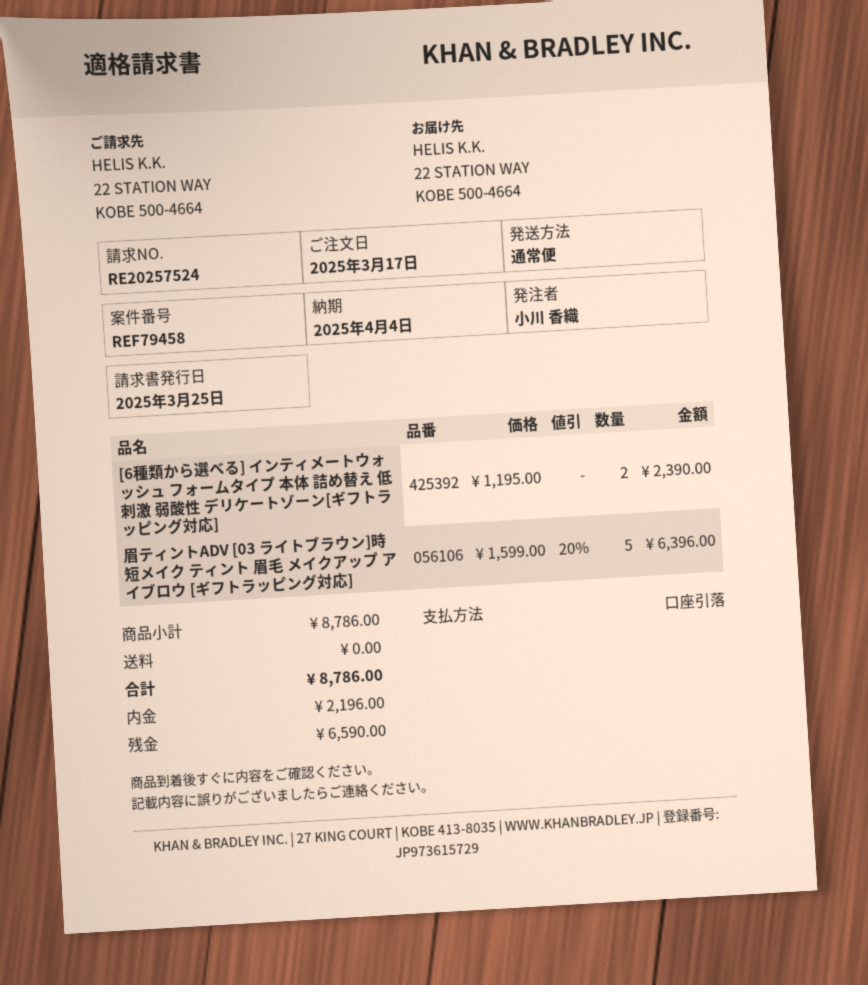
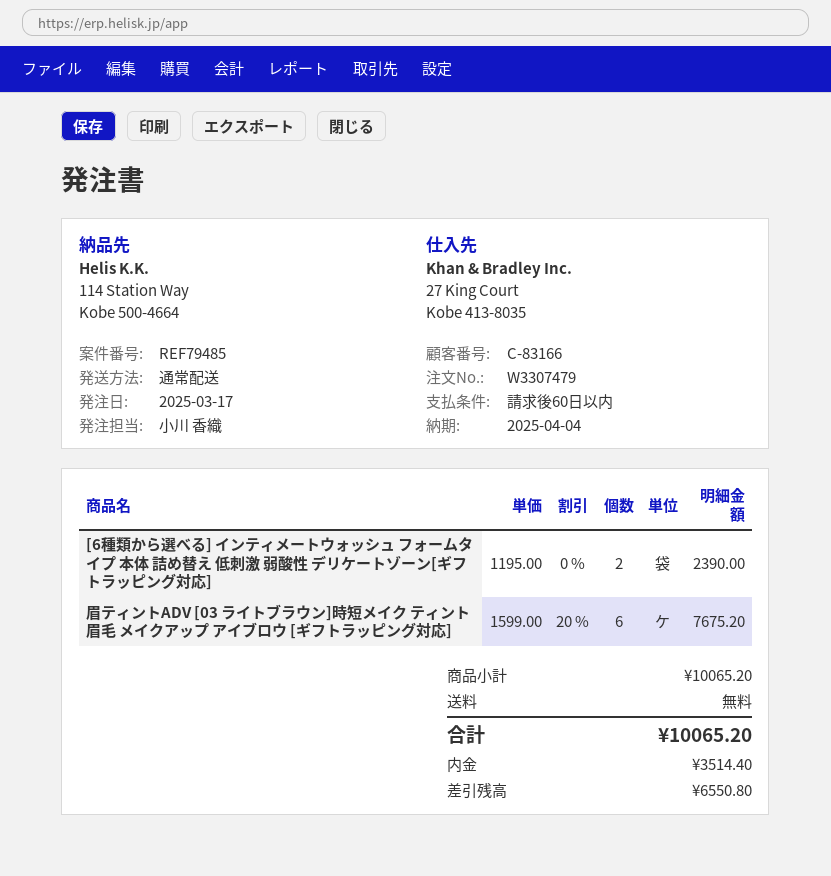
reference: REF79458 -> REF79485
ship to: 22 STATION WAY, KOBE 500-4664 -> 114 Station Way, Kobe 500-4664
眉ティントADV [03 ライトブラウン]時短メイク ティント 眉毛 メイクアップ アイブロウ [ギフトラッピング対応]: 5 x 1599.00 - 20% = 6396.00 -> 6 x 1599.00 - 20% = 7675.20
subtotal: 8786.00 -> 10065.20
total: 8786.00 -> 10065.20
deposit: 2196.00 -> 3514.40
balance: 6590.00 -> 6550.80

